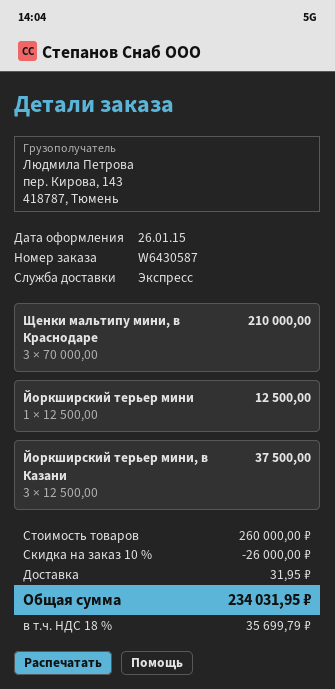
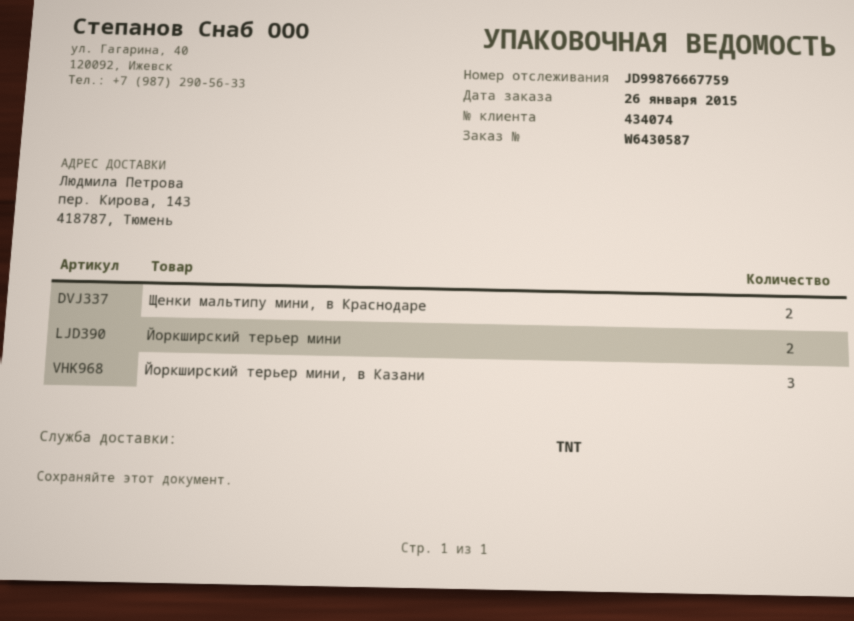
shipping method: express -> TNT
Щенки мальтипу мини, в Краснодаре: 3 -> 2
Йоркширский терьер мини: 1 -> 2

